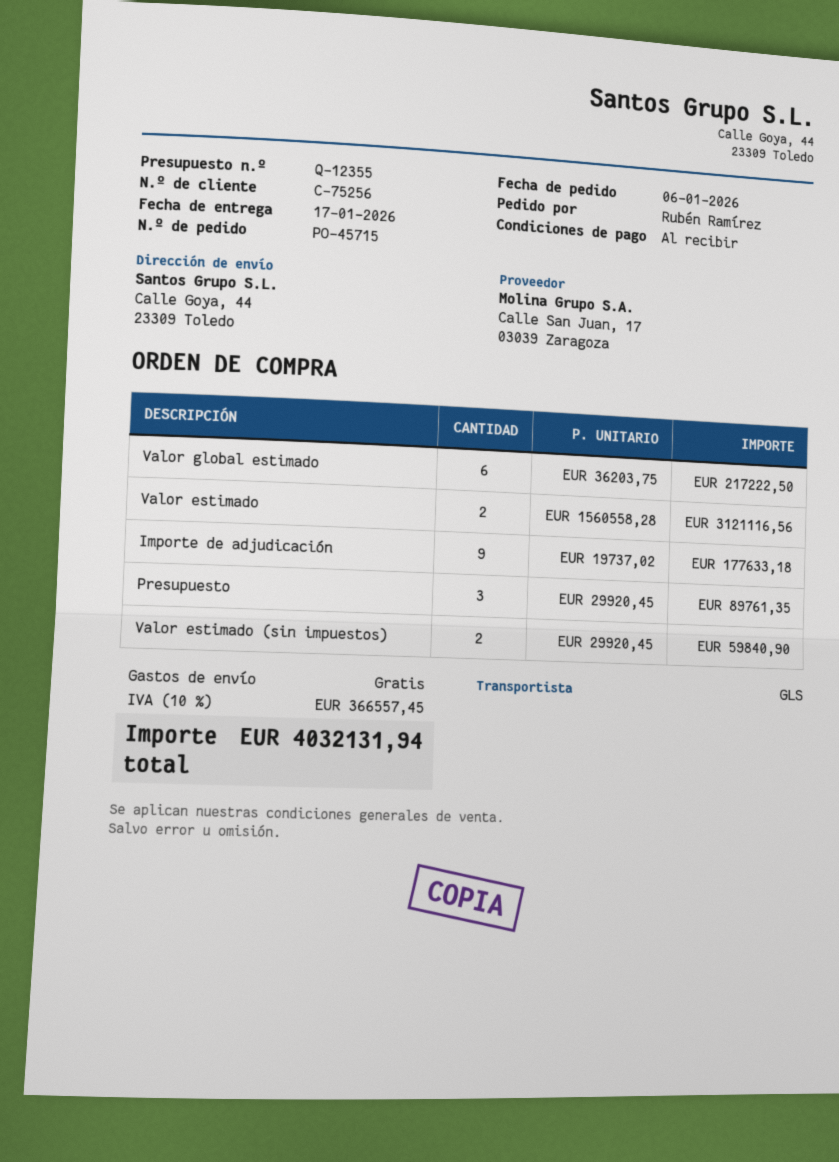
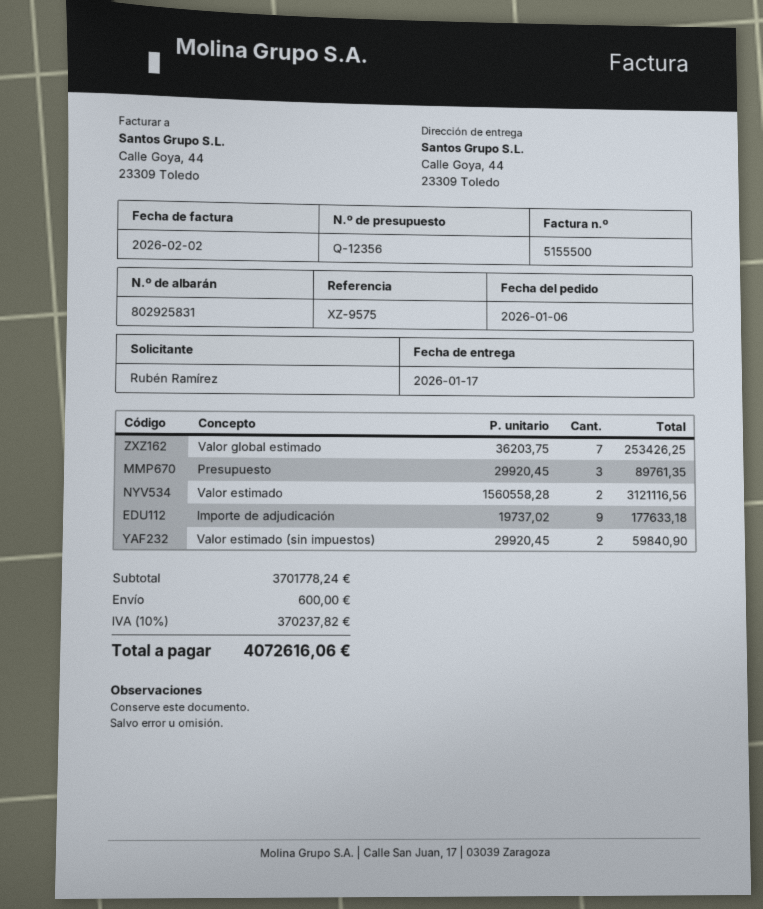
quote number: Q-12355 -> Q-12356
Valor global estimado: 6 x 36203.75 = 217222.50 -> 7 x 36203.75 = 253426.25
shipping: 0.00 -> 600.00
tax: 10% = 366557.45 -> 10% = 370237.82
total: 4032131.94 -> 4072616.06

